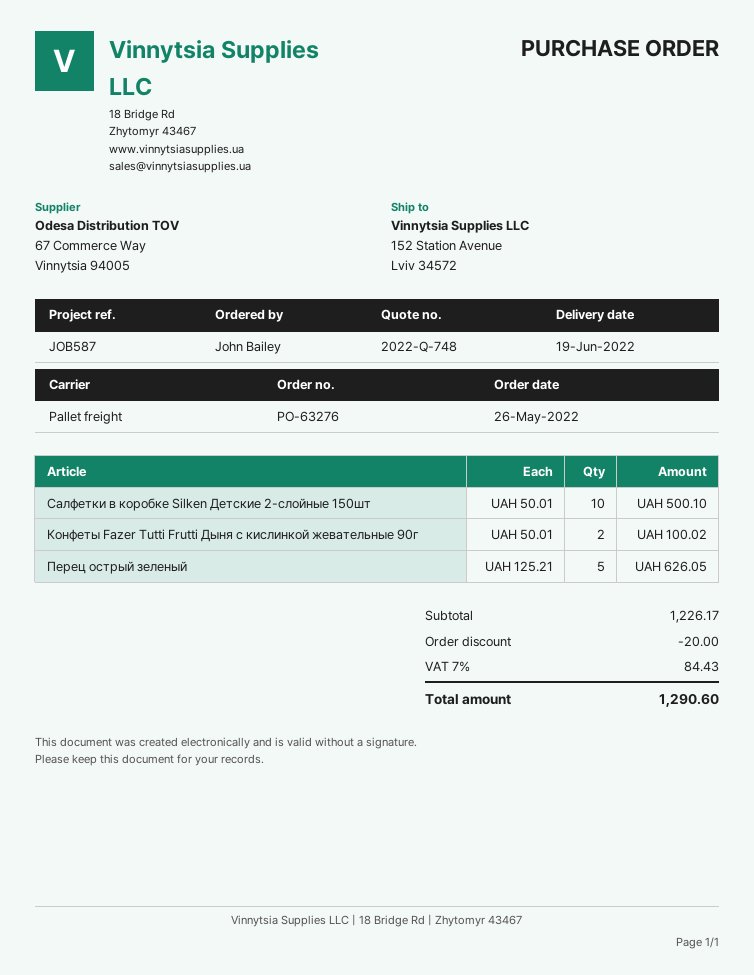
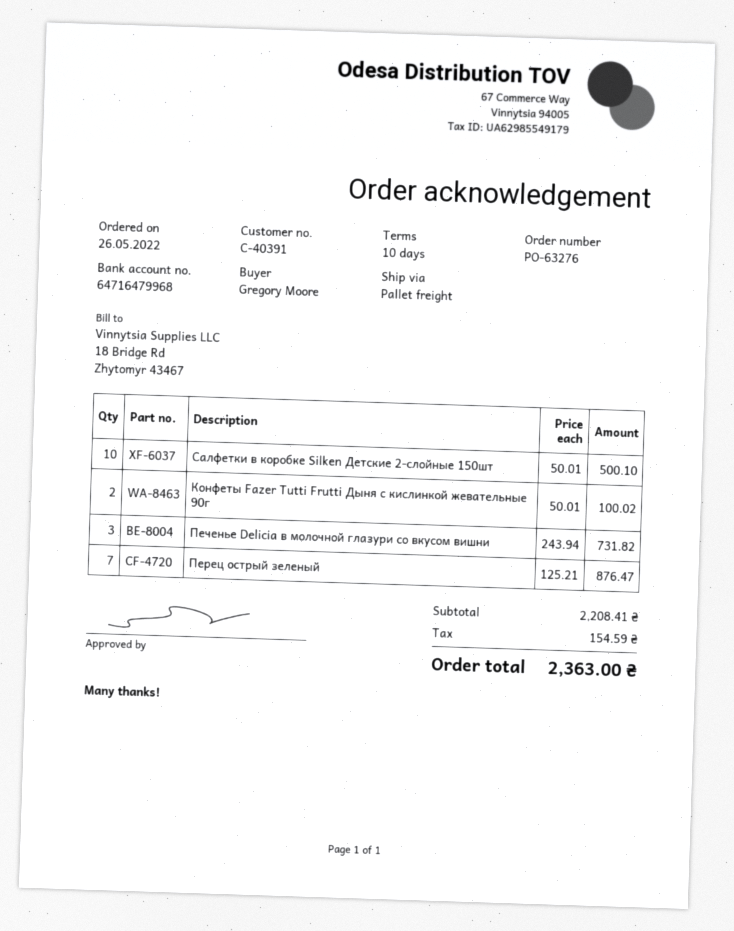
ordered by: John Bailey -> Gregory Moore
Перец острый зеленый: 5 x 125.21 = 626.05 -> 7 x 125.21 = 876.47
Печенье Delicia в молочной глазури со вкусом вишни: none -> 3 x 243.94 = 731.82
subtotal: 1226.17 -> 2208.41
discount: 20.00 -> none
tax: 84.43 -> 154.59
total: 1290.60 -> 2363.00

